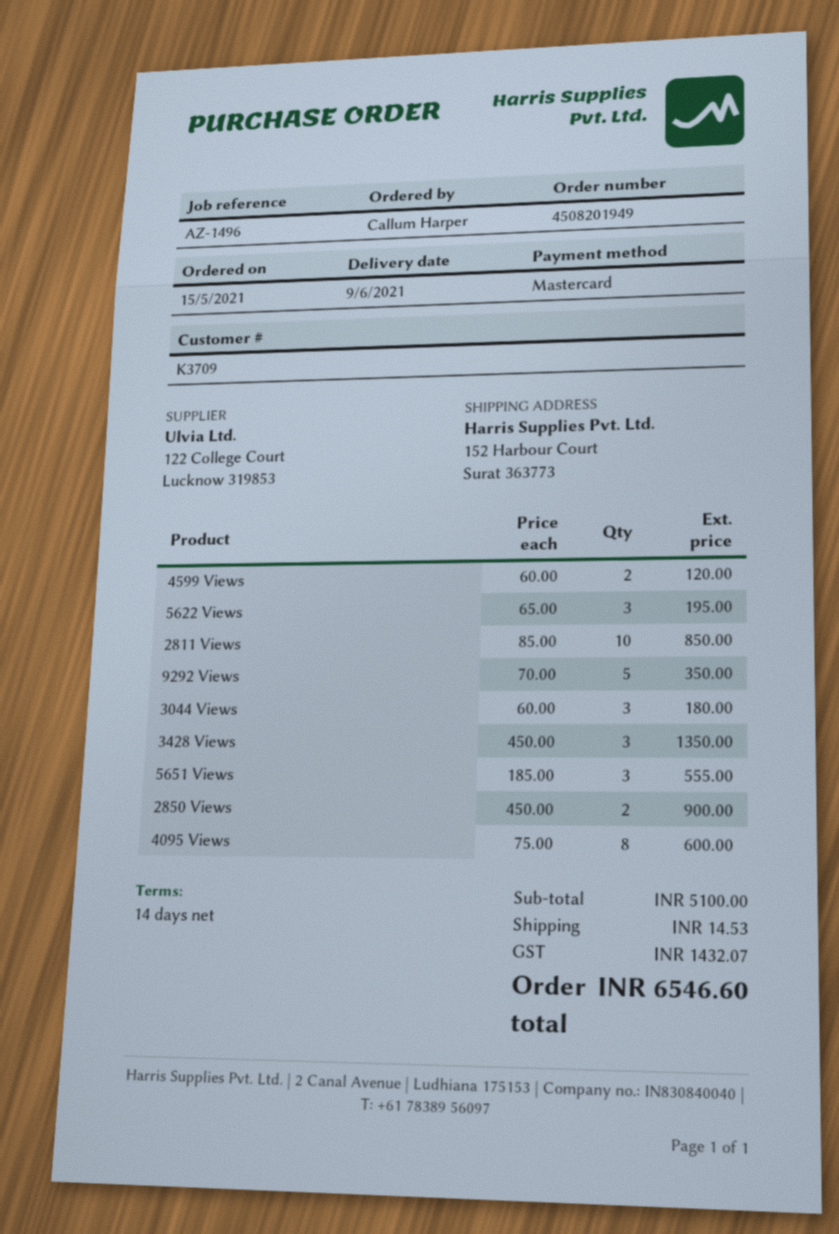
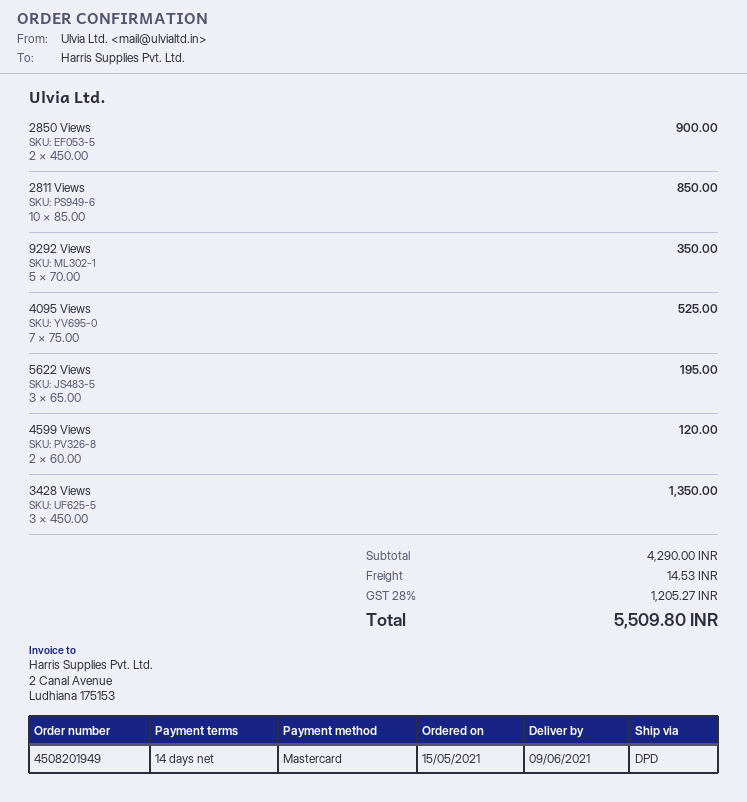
3044 Views: 3 x 60.00 = 180.00 -> none
5651 Views: 3 x 185.00 = 555.00 -> none
4095 Views: 8 x 75.00 = 600.00 -> 7 x 75.00 = 525.00
subtotal: 5100.00 -> 4290.00
tax: 1432.07 -> 1205.27
total: 6546.60 -> 5509.80

